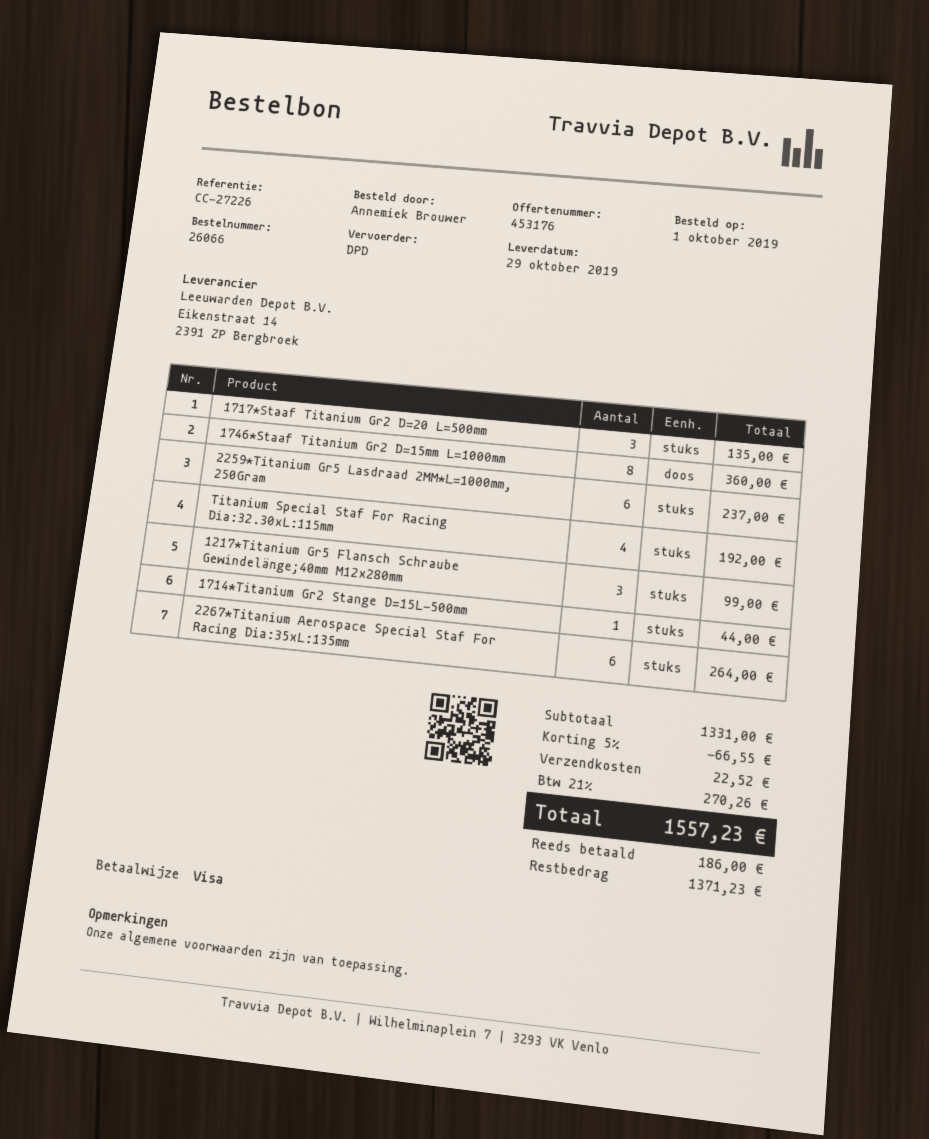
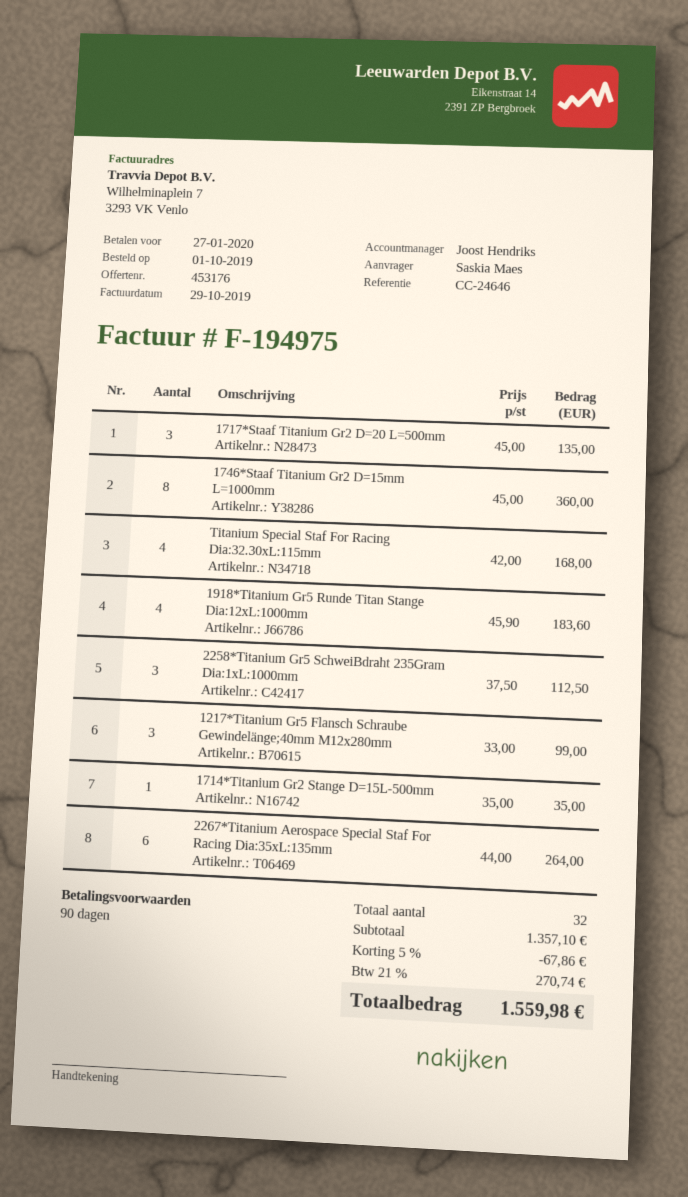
reference: CC-27226 -> CC-24646
ordered by: Annemiek Brouwer -> Saskia Maes
2259*Titanium Gr5 Lasdraad 2MM*L=1000mm, 250Gram: 6 for 237.00 -> none
Titanium Special Staf For Racing Dia:32.30xL:115mm: 4 for 192.00 -> 4 for 168.00
1714*Titanium Gr2 Stange D=15L-500mm: 1 for 44.00 -> 1 for 35.00
1918*Titanium Gr5 Runde Titan Stange Dia:12xL:1000mm: none -> 4 for 183.60
2258*Titanium Gr5 SchweiBdraht 235Gram Dia:1xL:1000mm: none -> 3 for 112.50
subtotal: 1331.00 -> 1357.10
discount: 5% = 66.55 -> 5% = 67.86
shipping: 22.52 -> none
tax: 21% = 270.26 -> 21% = 270.74
total: 1557.23 -> 1559.98

